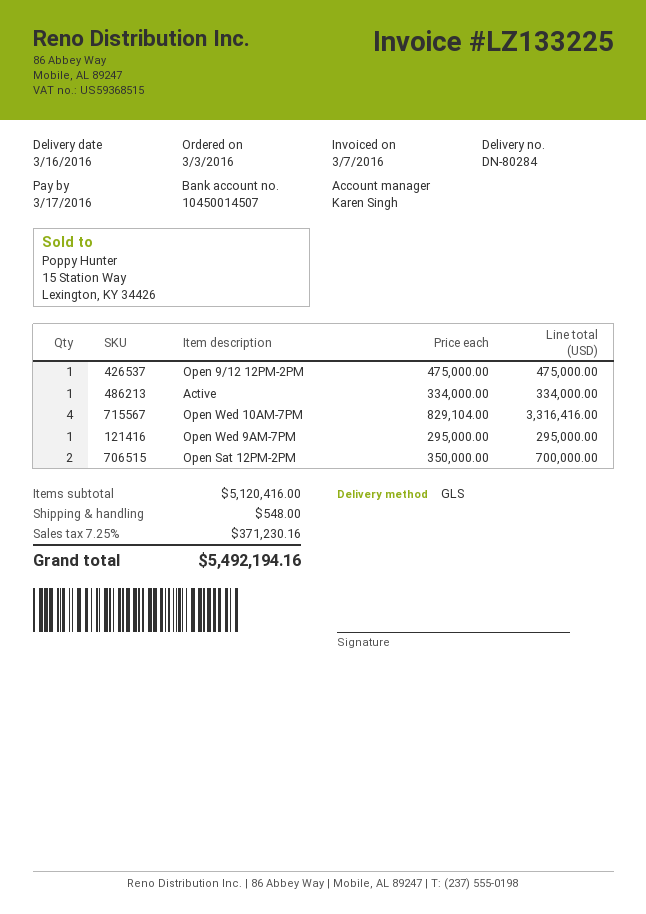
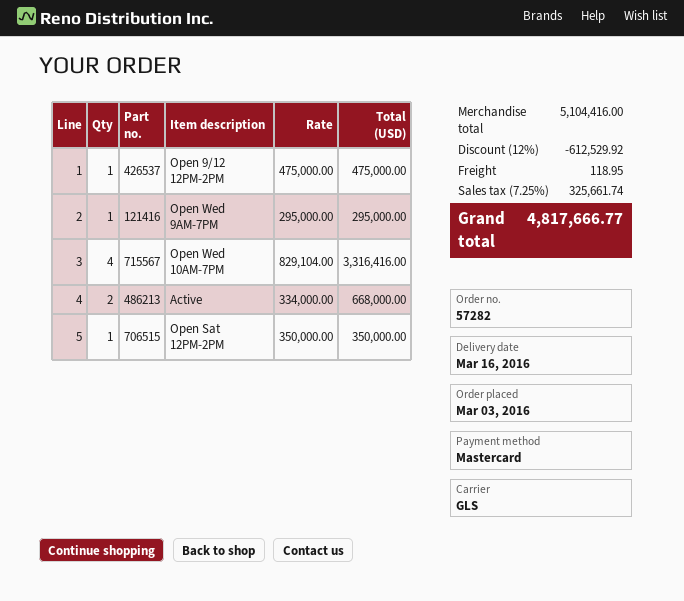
Active: 1 x 334000.00 = 334000.00 -> 2 x 334000.00 = 668000.00
Open Sat 12PM-2PM: 2 x 350000.00 = 700000.00 -> 1 x 350000.00 = 350000.00
subtotal: 5120416.00 -> 5104416.00
discount: none -> 12% = 612529.92
shipping: 548.00 -> 118.95
tax: 7.25% = 371230.16 -> 7.25% = 325661.74
total: 5492194.16 -> 4817666.77

